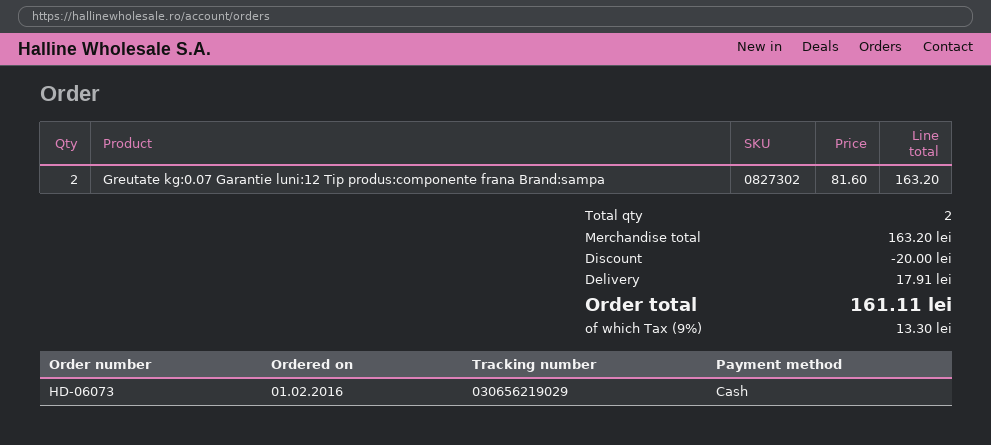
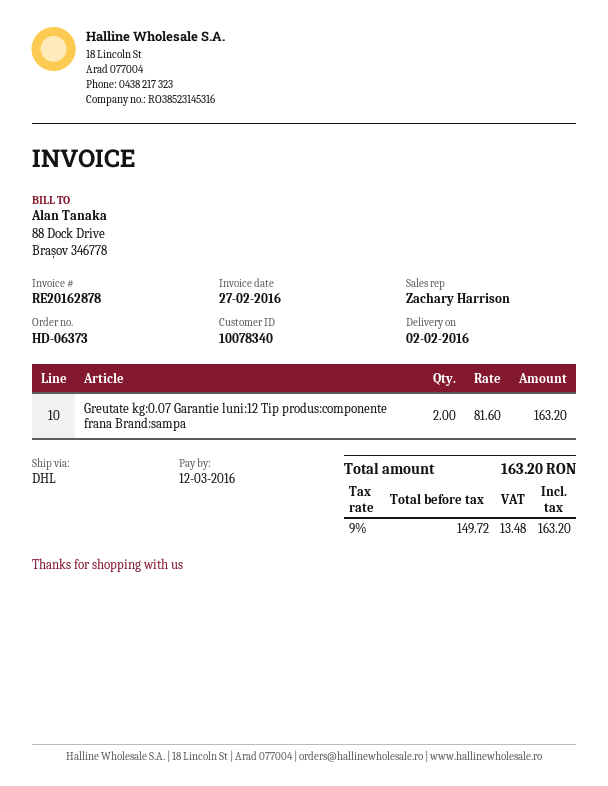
order number: HD-06073 -> HD-06373
discount: 20.00 -> none
shipping: 17.91 -> none
tax: 9% = 13.30 -> 9% = 13.48
total: 161.11 -> 163.20

